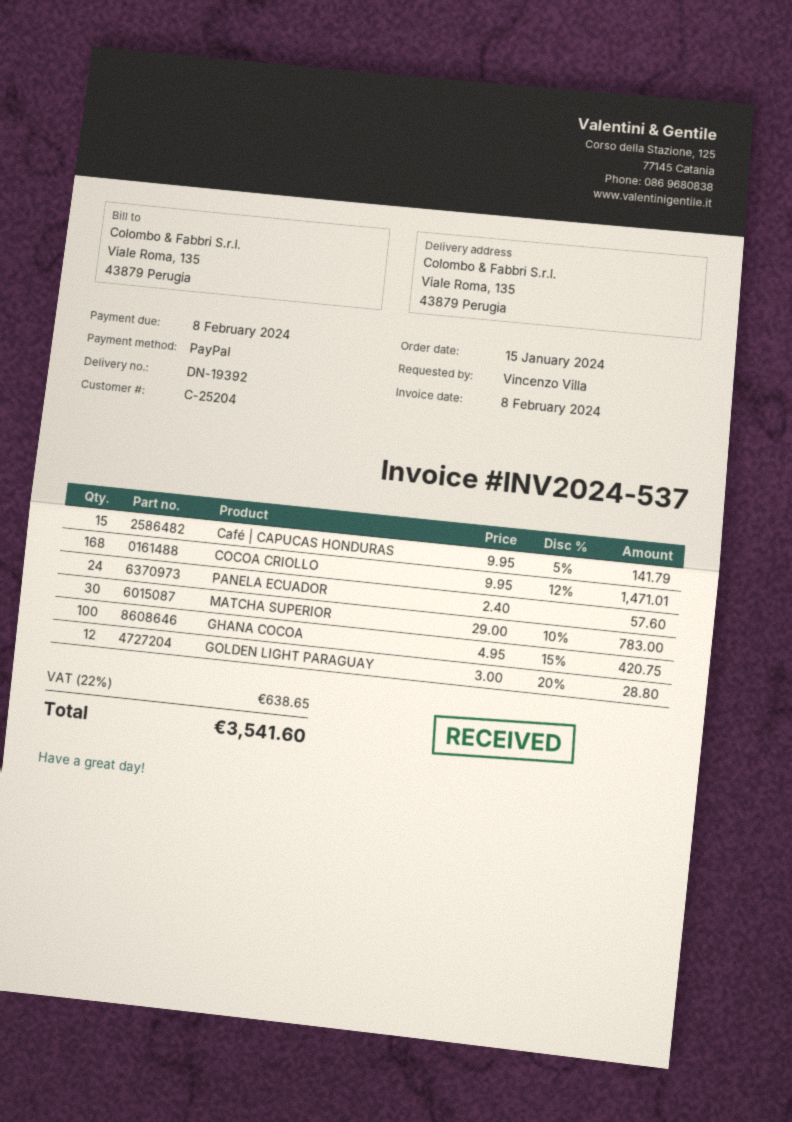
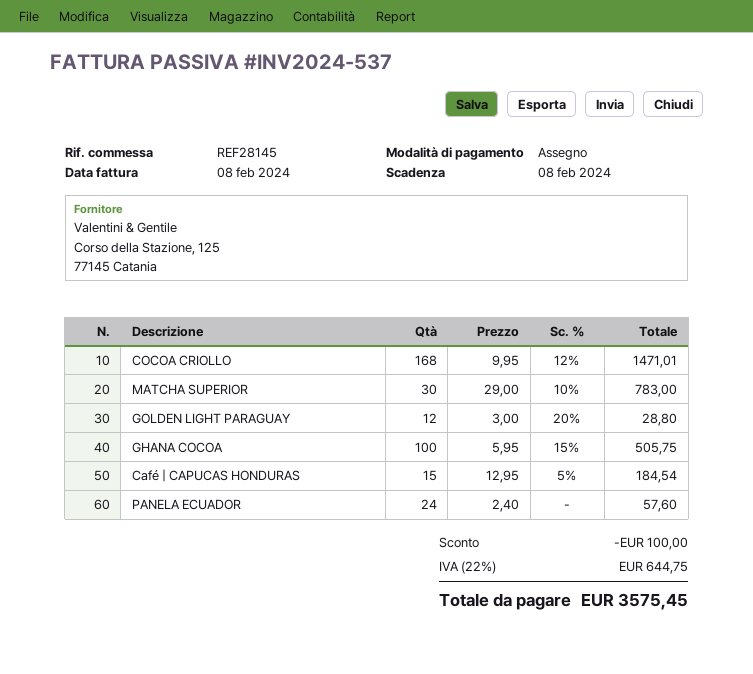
payment method: PayPal -> cheque
Café | CAPUCAS HONDURAS: 15 x 9.95 - 5% = 141.79 -> 15 x 12.95 - 5% = 184.54
GHANA COCOA: 100 x 4.95 - 15% = 420.75 -> 100 x 5.95 - 15% = 505.75
discount: none -> 100.00
tax: 22% = 638.65 -> 22% = 644.75
total: 3541.60 -> 3575.45

